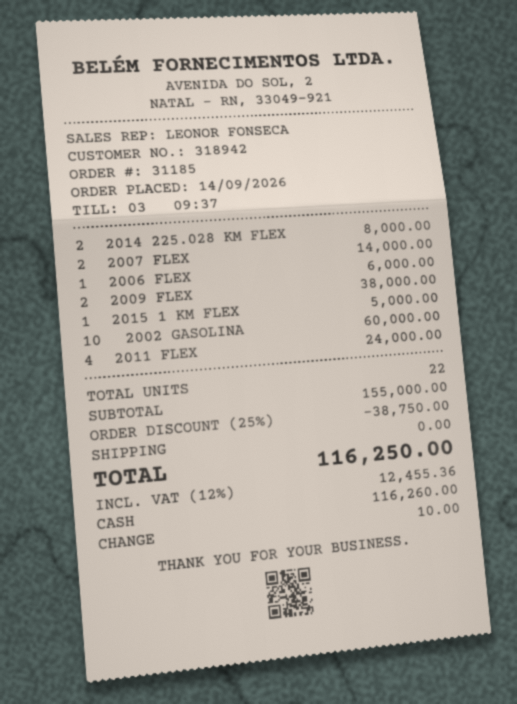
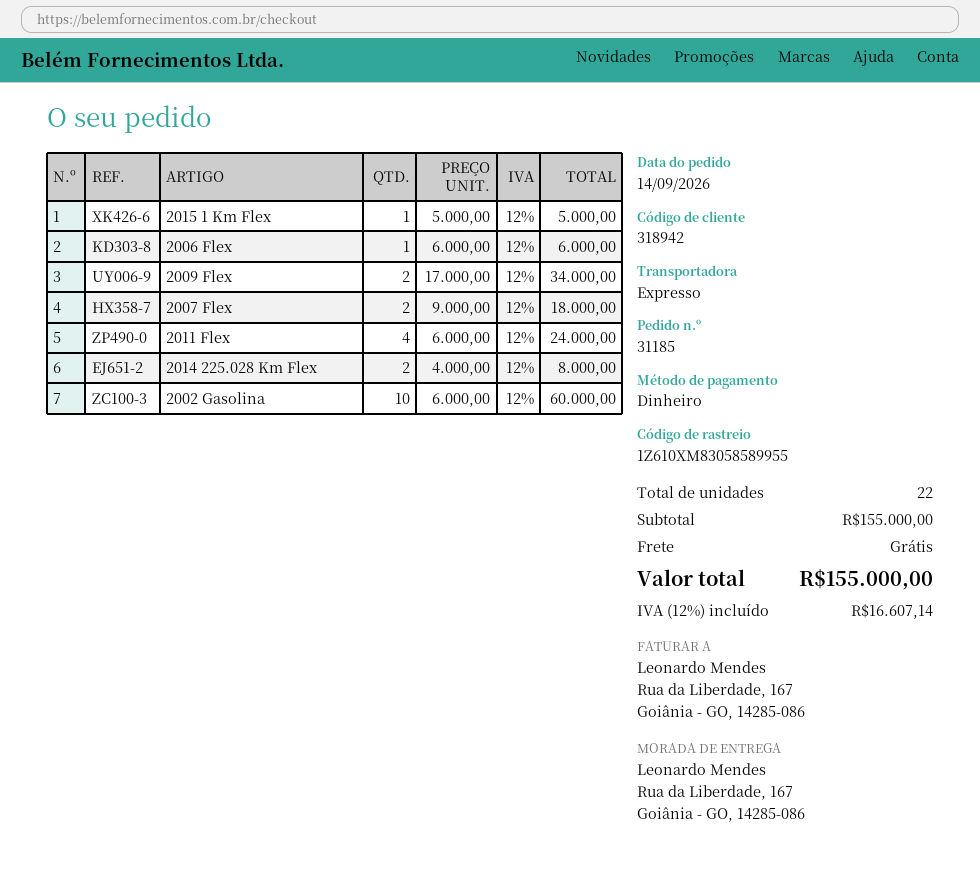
2007 FLEX: 2 for 14000.00 -> 2 for 18000.00
2009 FLEX: 2 for 38000.00 -> 2 for 34000.00
discount: 25% = 38750.00 -> none
tax: 12% = 12455.36 -> 12% = 16607.14
total: 116250.00 -> 155000.00

